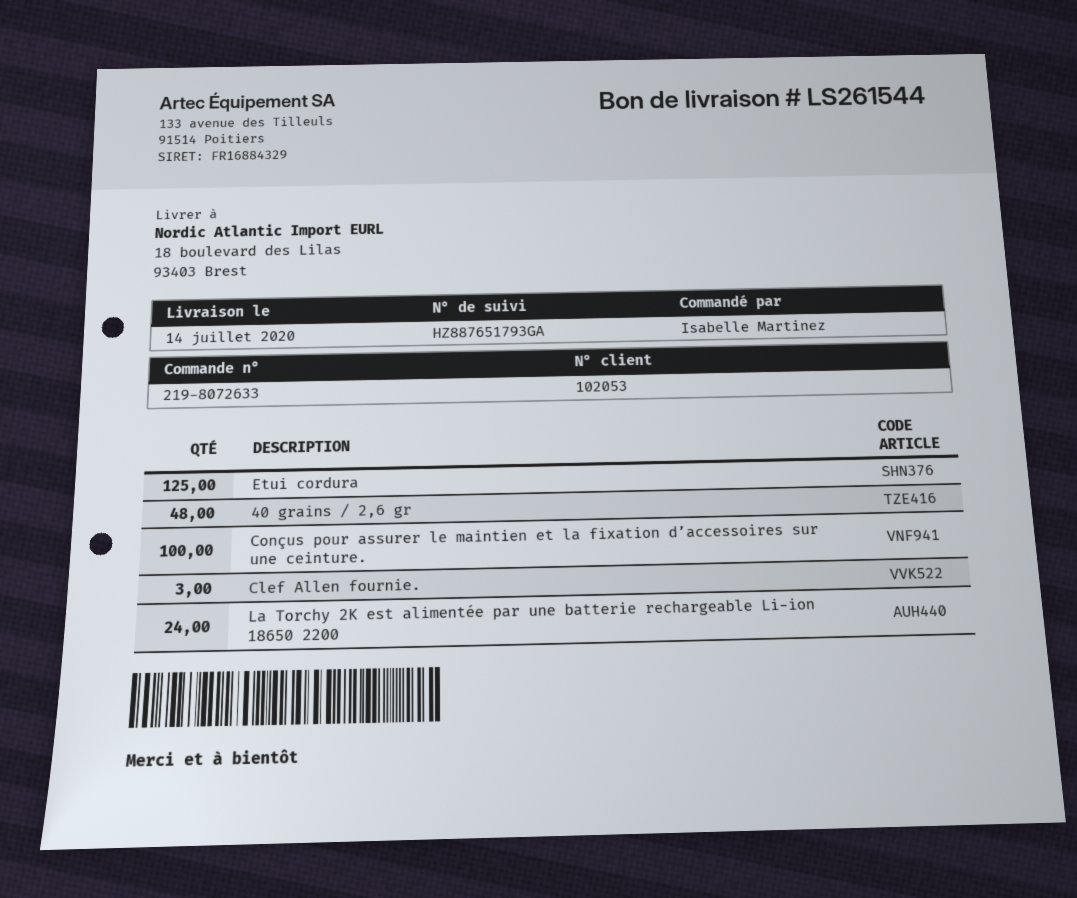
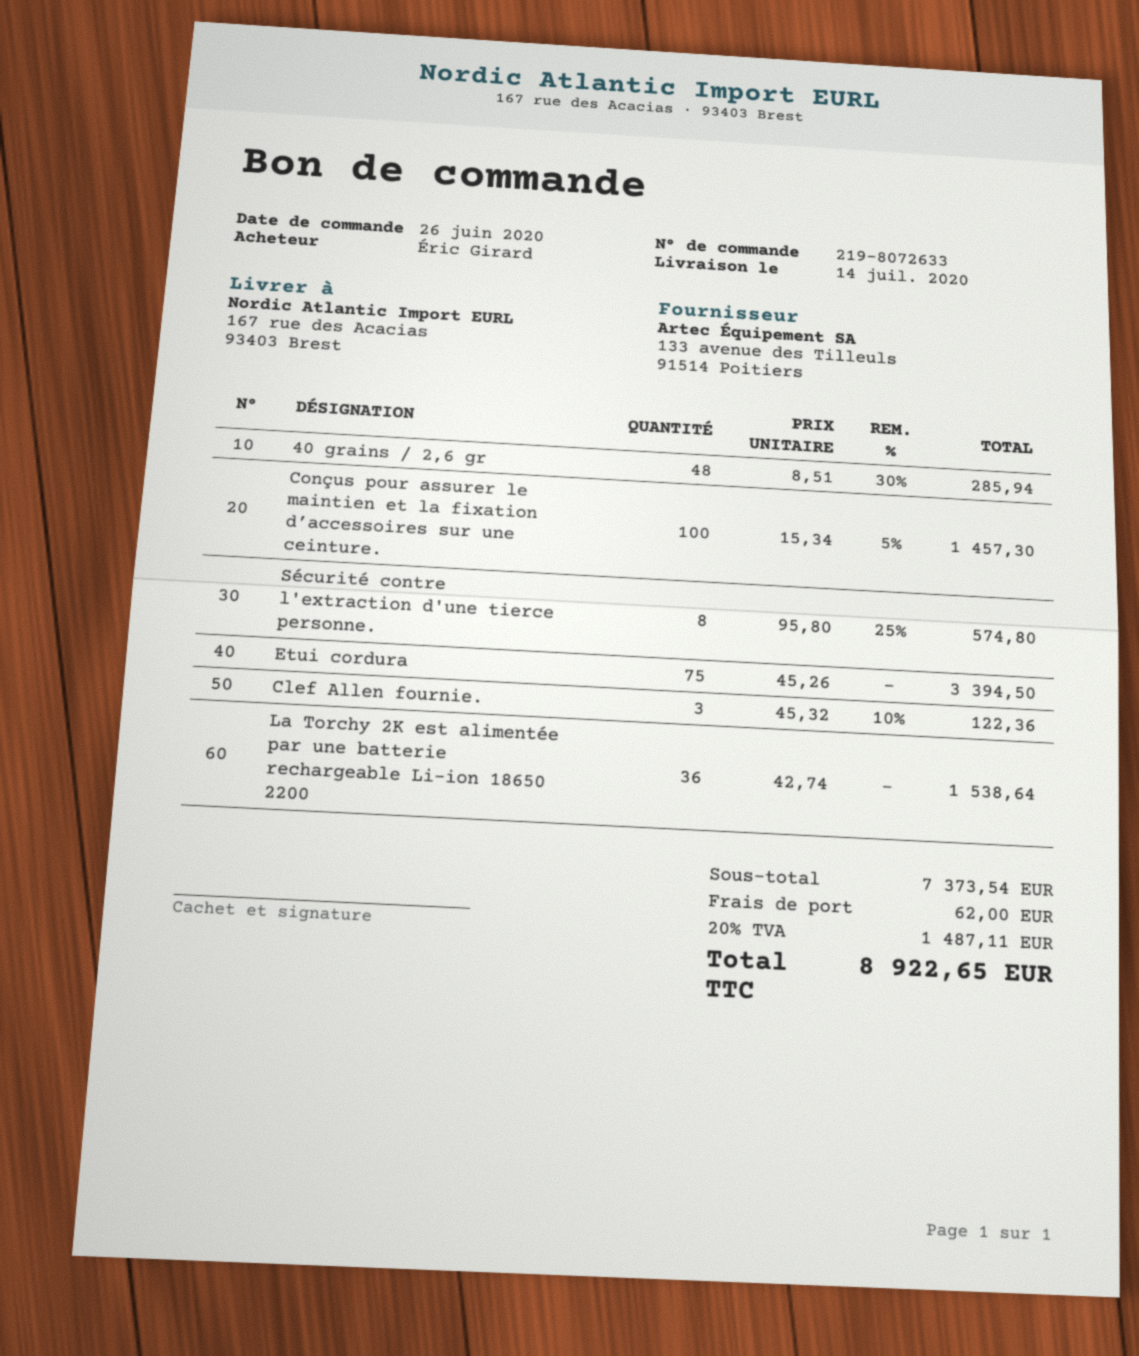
ordered by: Isabelle Martinez -> Éric Girard
ship to: 18 boulevard des Lilas, 93403 Brest -> 167 rue des Acacias, 93403 Brest
Etui cordura: 125 -> 75
La Torchy 2K est alimentée par une batterie rechargeable Li-ion 18650 2200: 24 -> 36
Sécurité contre l'extraction d'une tierce personne.: none -> 8

